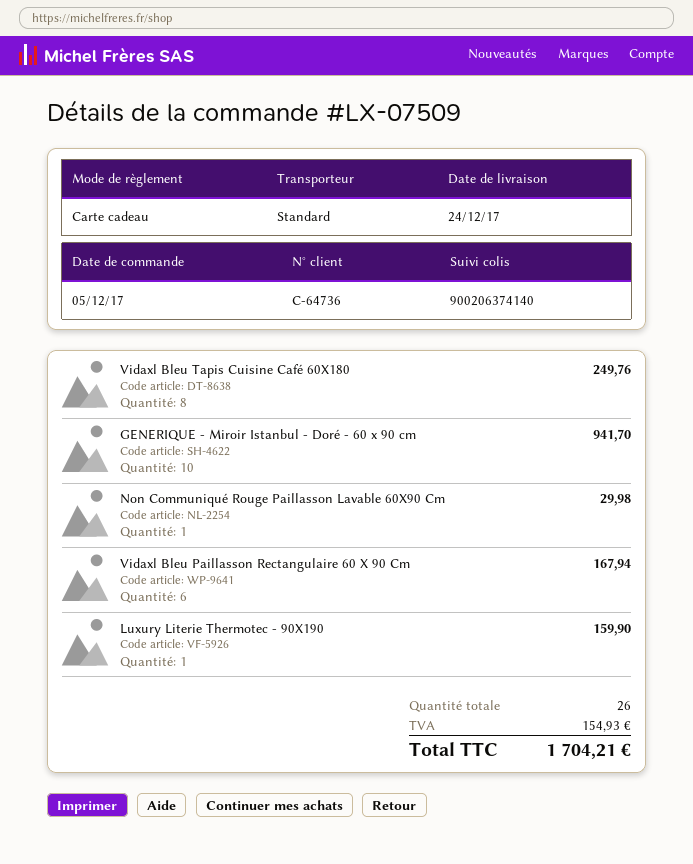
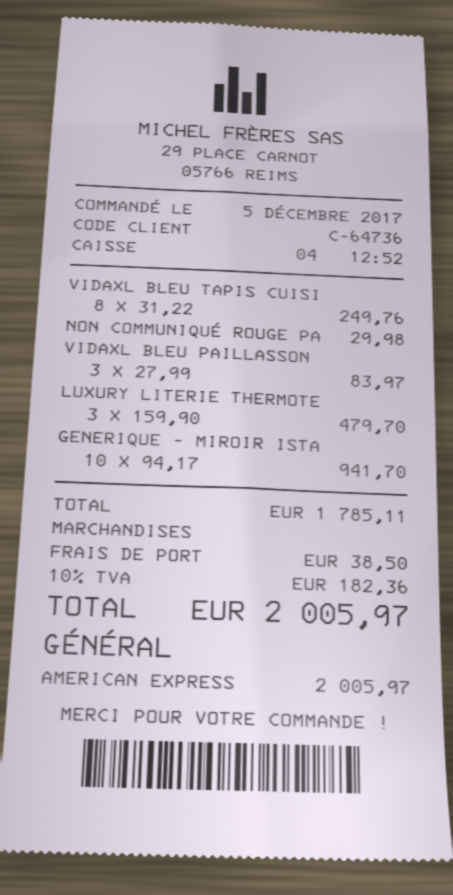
payment method: gift card -> American Express
Vidaxl Bleu Paillasson Rectangulaire 60 X 90 Cm: 6 for 167.94 -> 3 for 83.97
Luxury Literie Thermotec - 90X190: 1 for 159.90 -> 3 for 479.70
shipping: none -> 38.50
tax: 154.93 -> 182.36
total: 1704.21 -> 2005.97

